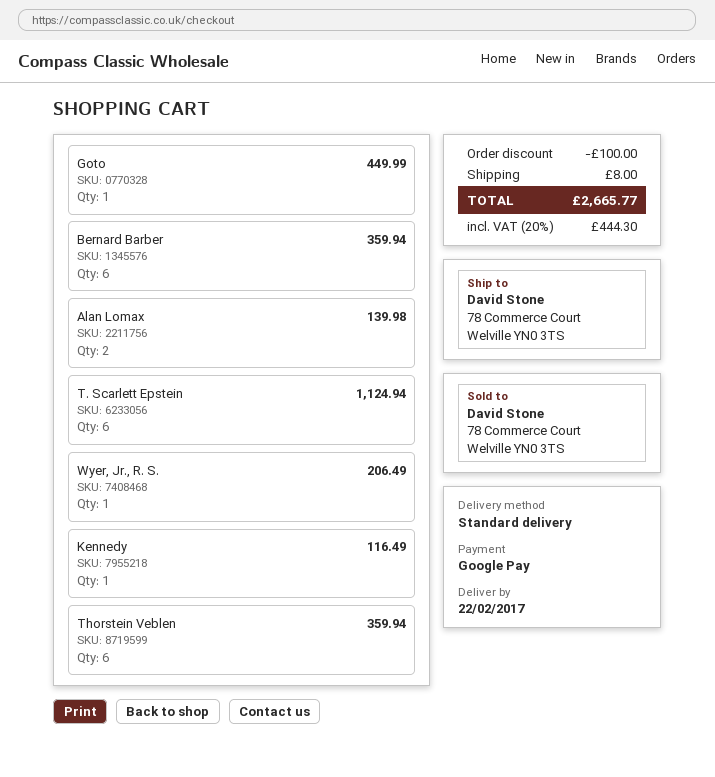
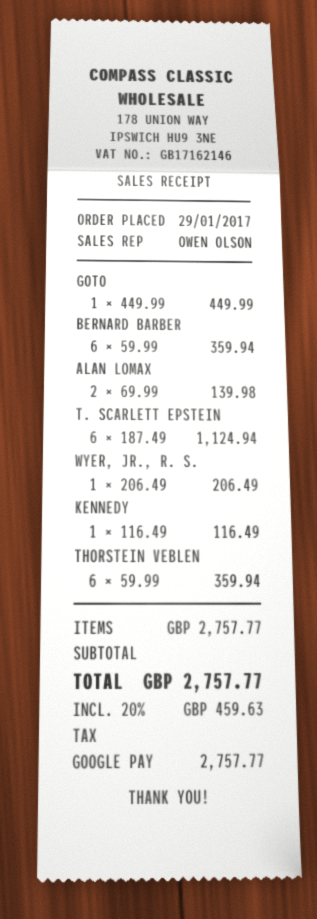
discount: 100.00 -> none
shipping: 8.00 -> none
tax: 20% = 444.30 -> 20% = 459.63
total: 2665.77 -> 2757.77

